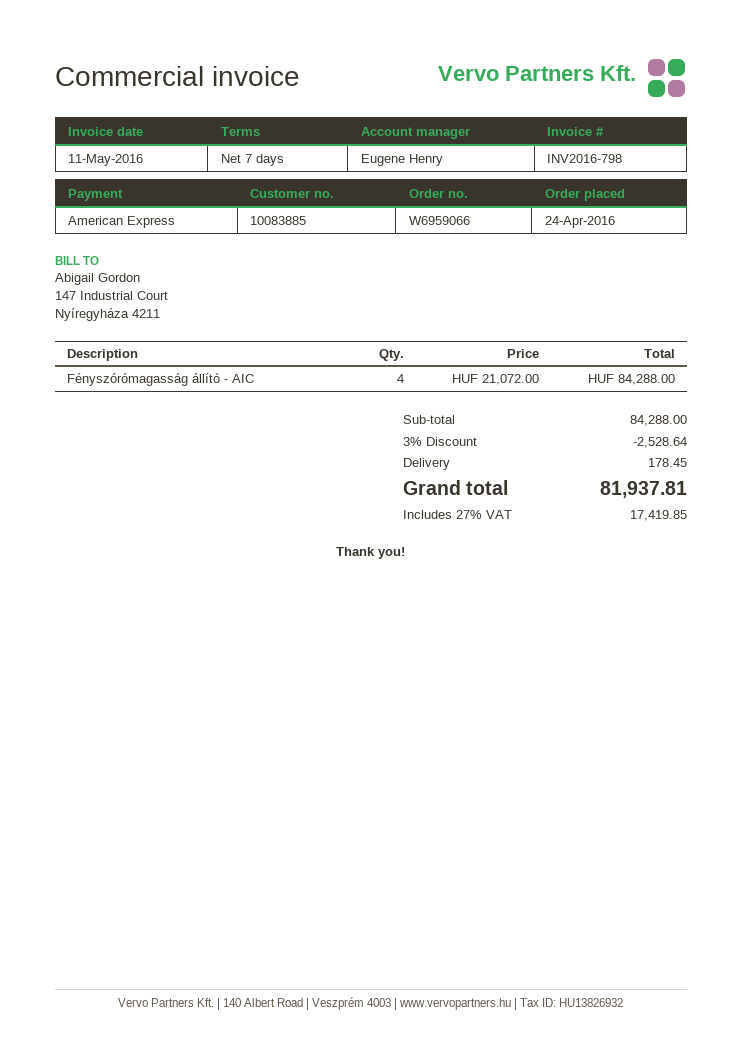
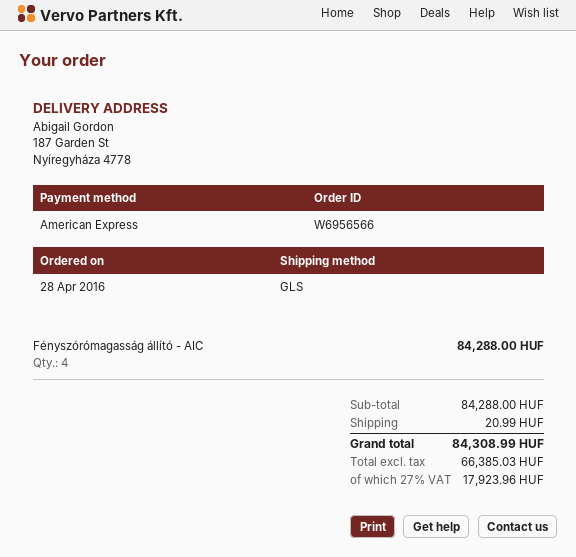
order number: W6959066 -> W6956566
order date: 2016-04-24 -> 2016-04-28
discount: 3% = 2528.64 -> none
shipping: 178.45 -> 20.99
tax: 27% = 17419.85 -> 27% = 17923.96
total: 81937.81 -> 84308.99

